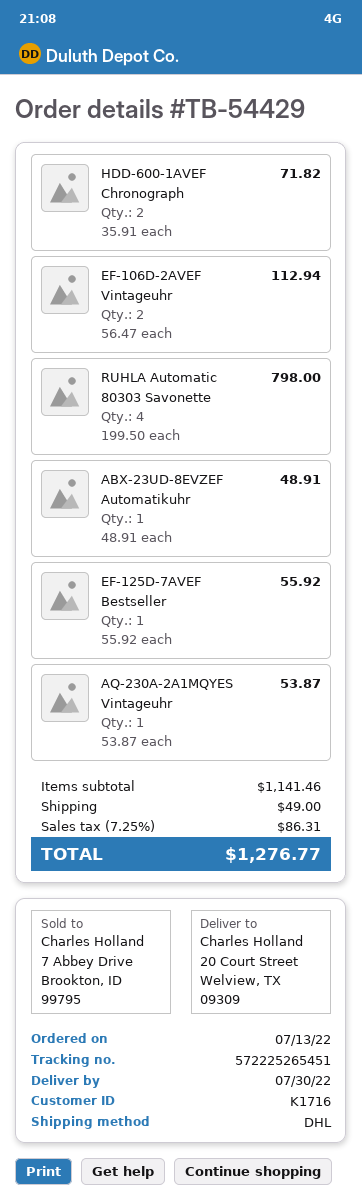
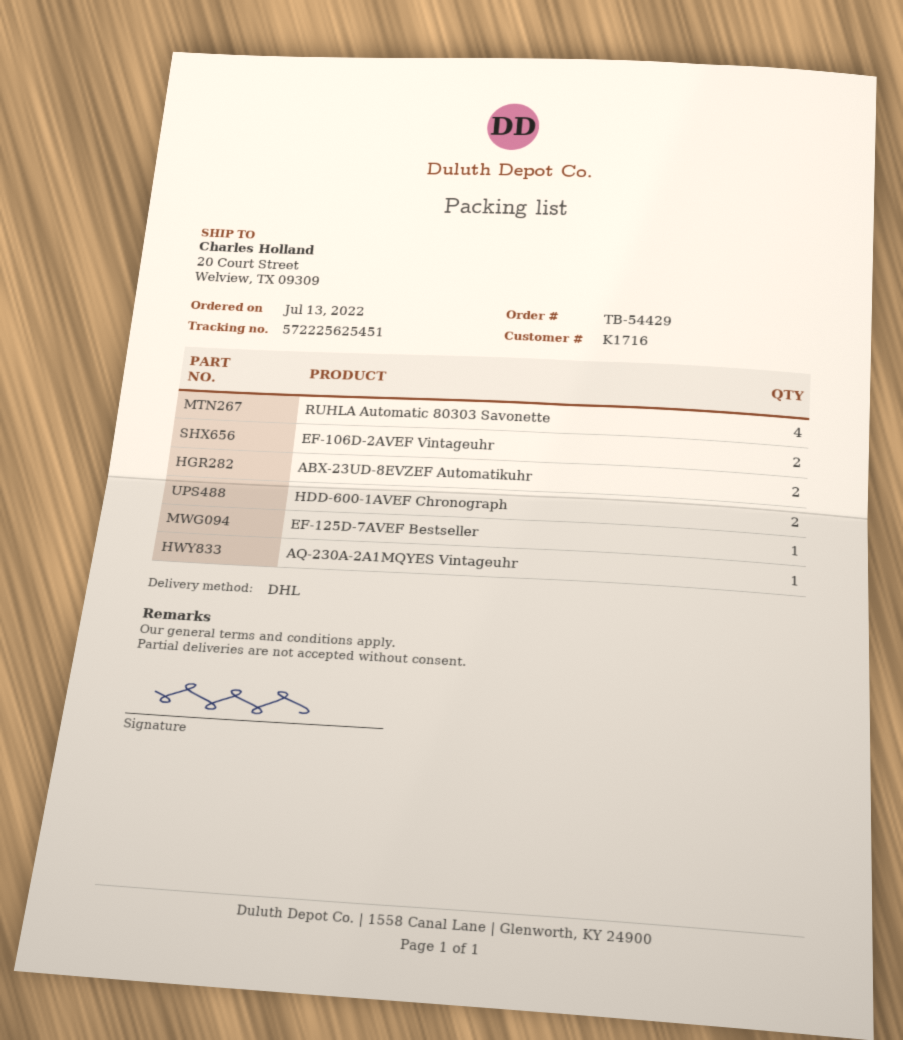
tracking number: 572225265451 -> 572225625451
ABX-23UD-8EVZEF Automatikuhr: 1 -> 2

